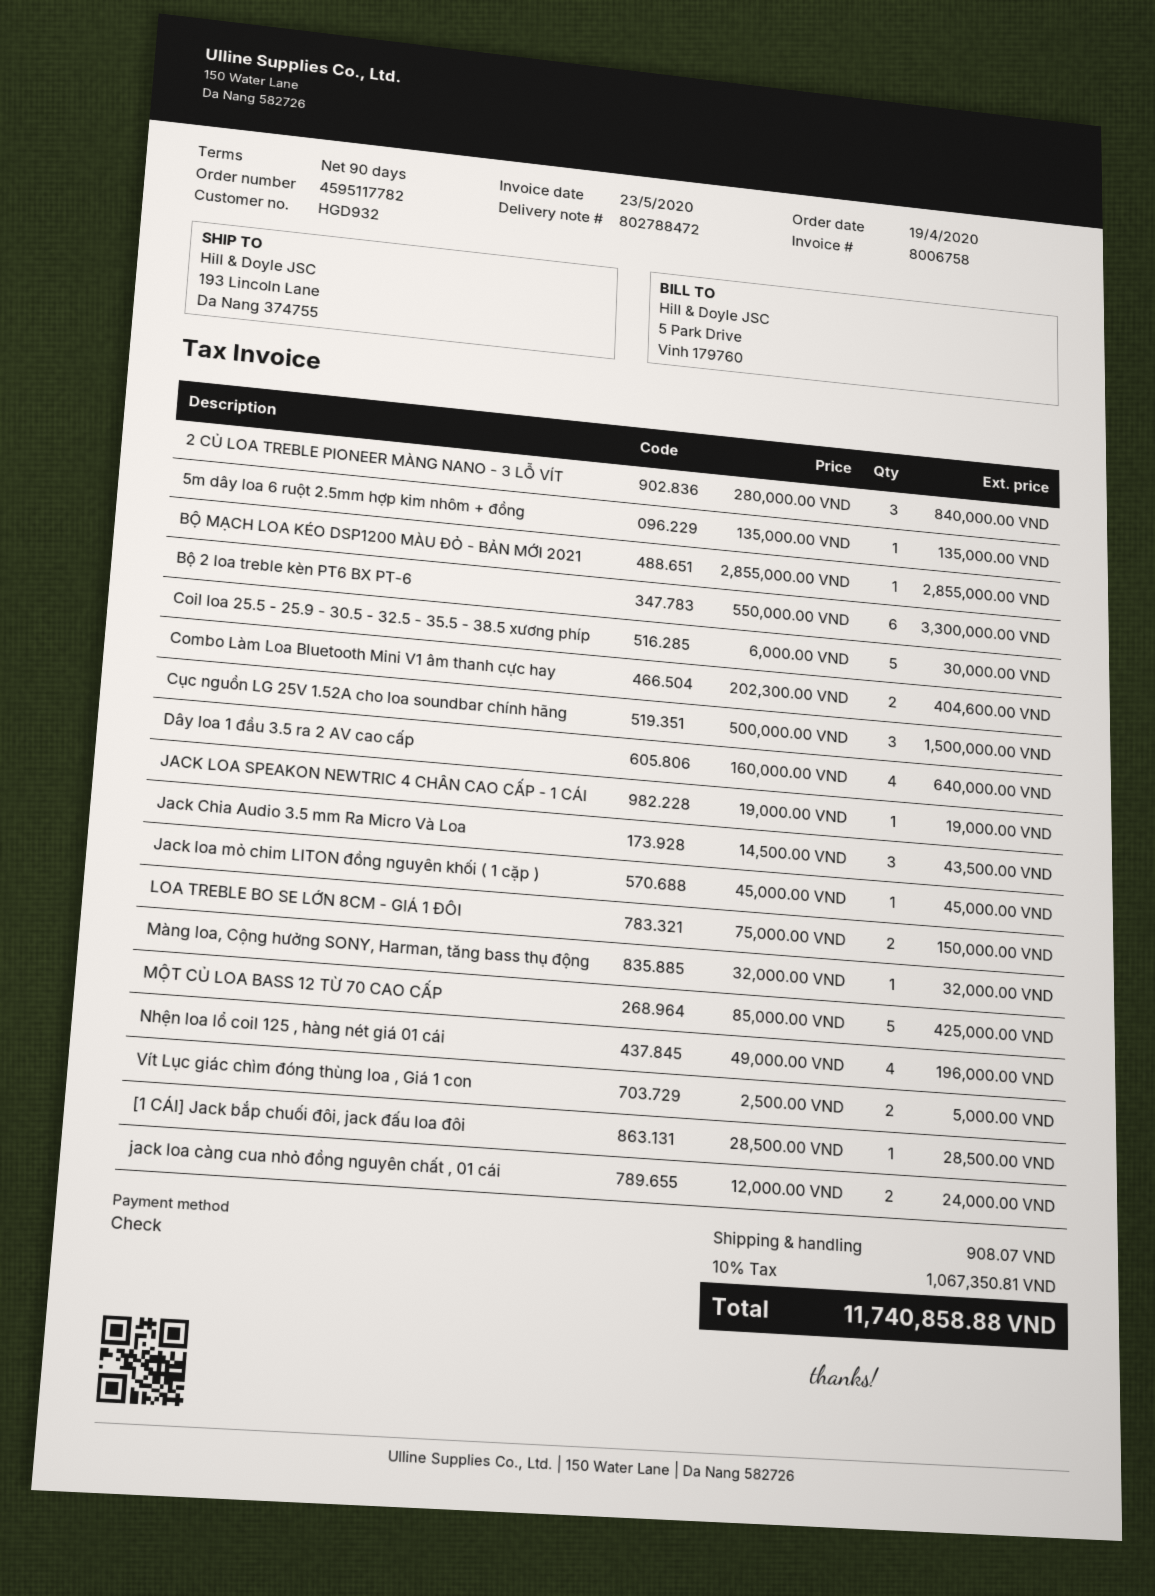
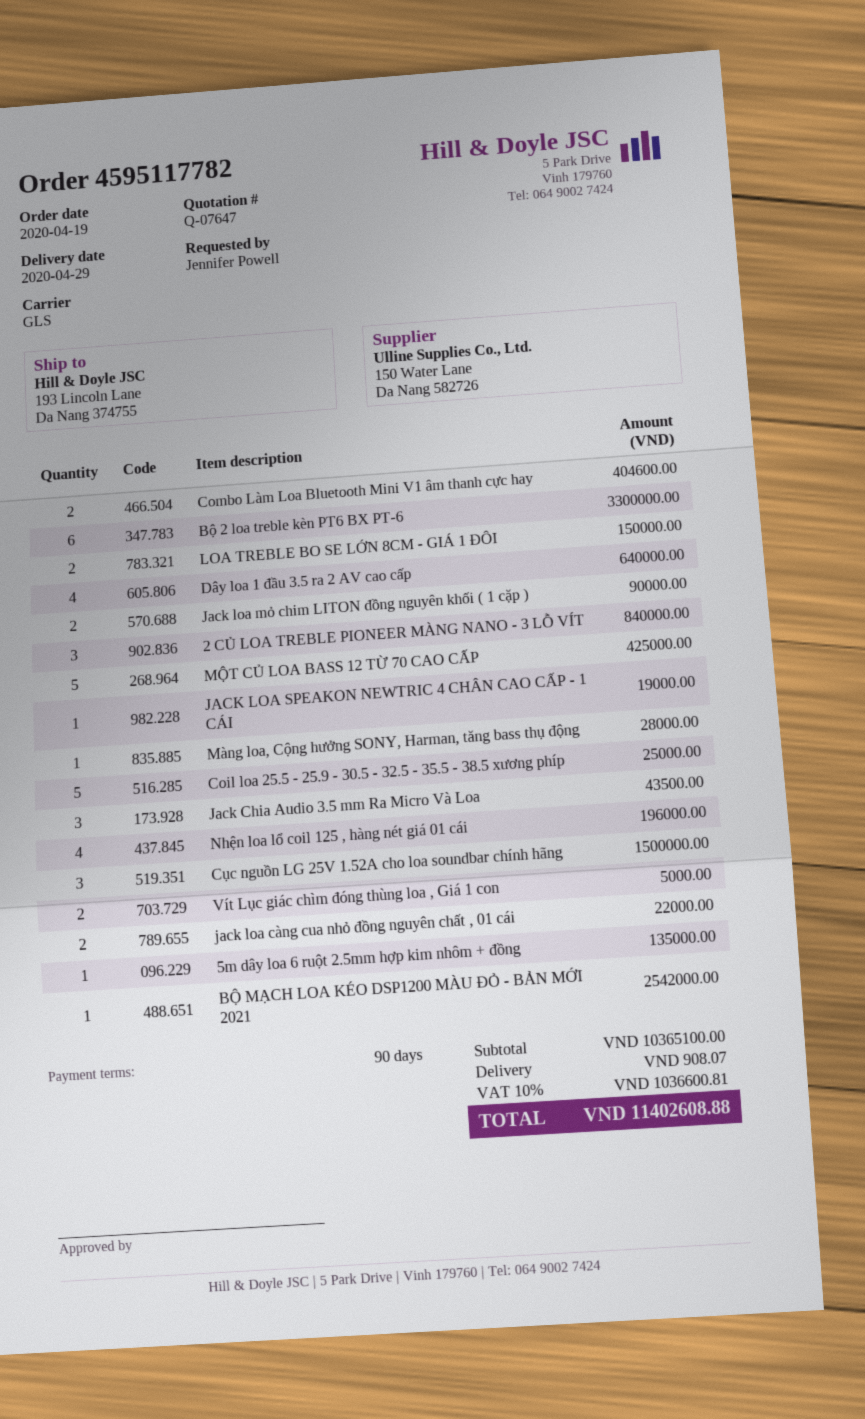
BỘ MẠCH LOA KÉO DSP1200 MÀU ĐỎ - BẢN MỚI 2021: 1 for 2855000.00 -> 1 for 2542000.00
Coil loa 25.5 - 25.9 - 30.5 - 32.5 - 35.5 - 38.5 xương phíp: 5 for 30000.00 -> 5 for 25000.00
Jack loa mỏ chim LITON đồng nguyên khối ( 1 cặp ): 1 for 45000.00 -> 2 for 90000.00
Màng loa, Cộng hưởng SONY, Harman, tăng bass thụ động: 1 for 32000.00 -> 1 for 28000.00
[1 CÁI] Jack bắp chuối đôi, jack đấu loa đôi: 1 for 28500.00 -> none
jack loa càng cua nhỏ đồng nguyên chất , 01 cái: 2 for 24000.00 -> 2 for 22000.00
tax: 10% = 1067350.81 -> 10% = 1036600.81
total: 11740858.88 -> 11402608.88

